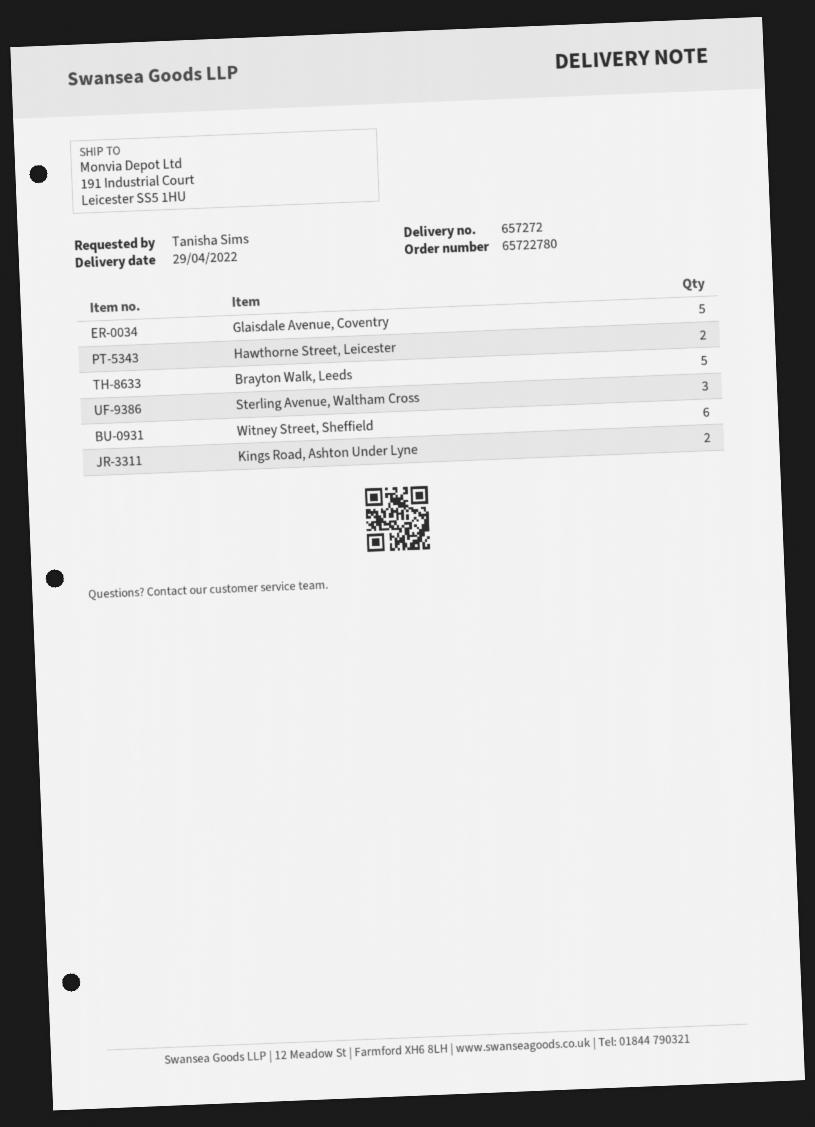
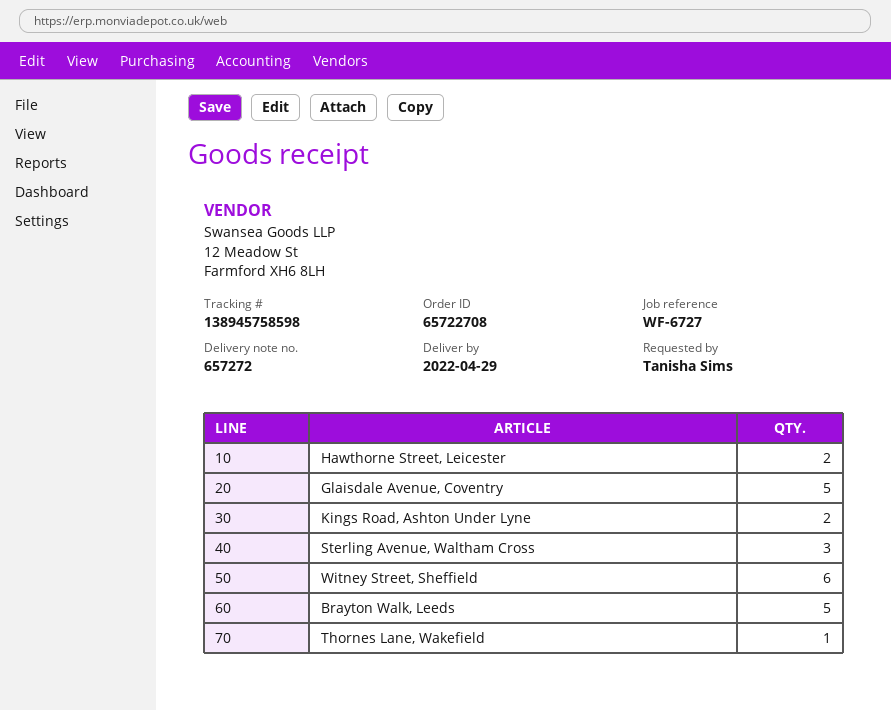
order number: 65722780 -> 65722708
Thornes Lane, Wakefield: none -> 1

